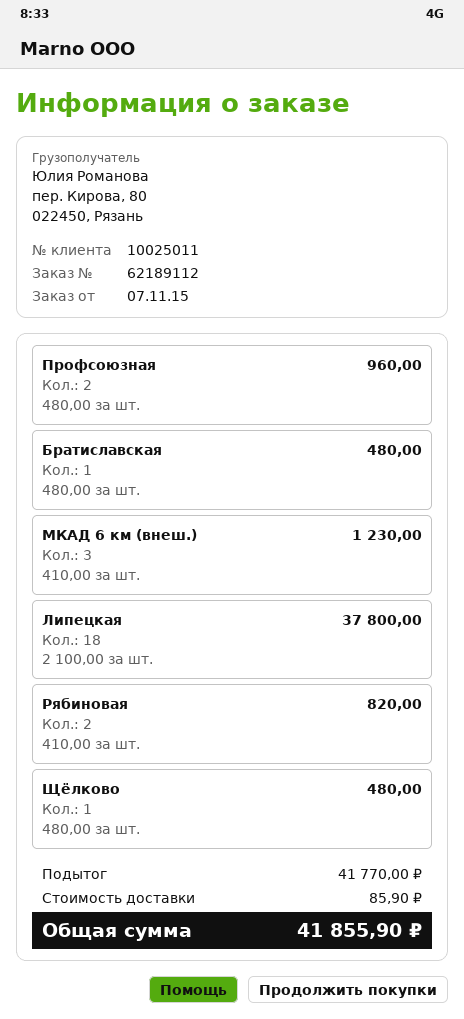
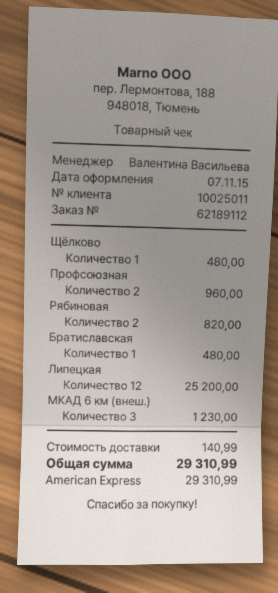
Липецкая: 18 for 37800.00 -> 12 for 25200.00
shipping: 85.90 -> 140.99
total: 41855.90 -> 29310.99

